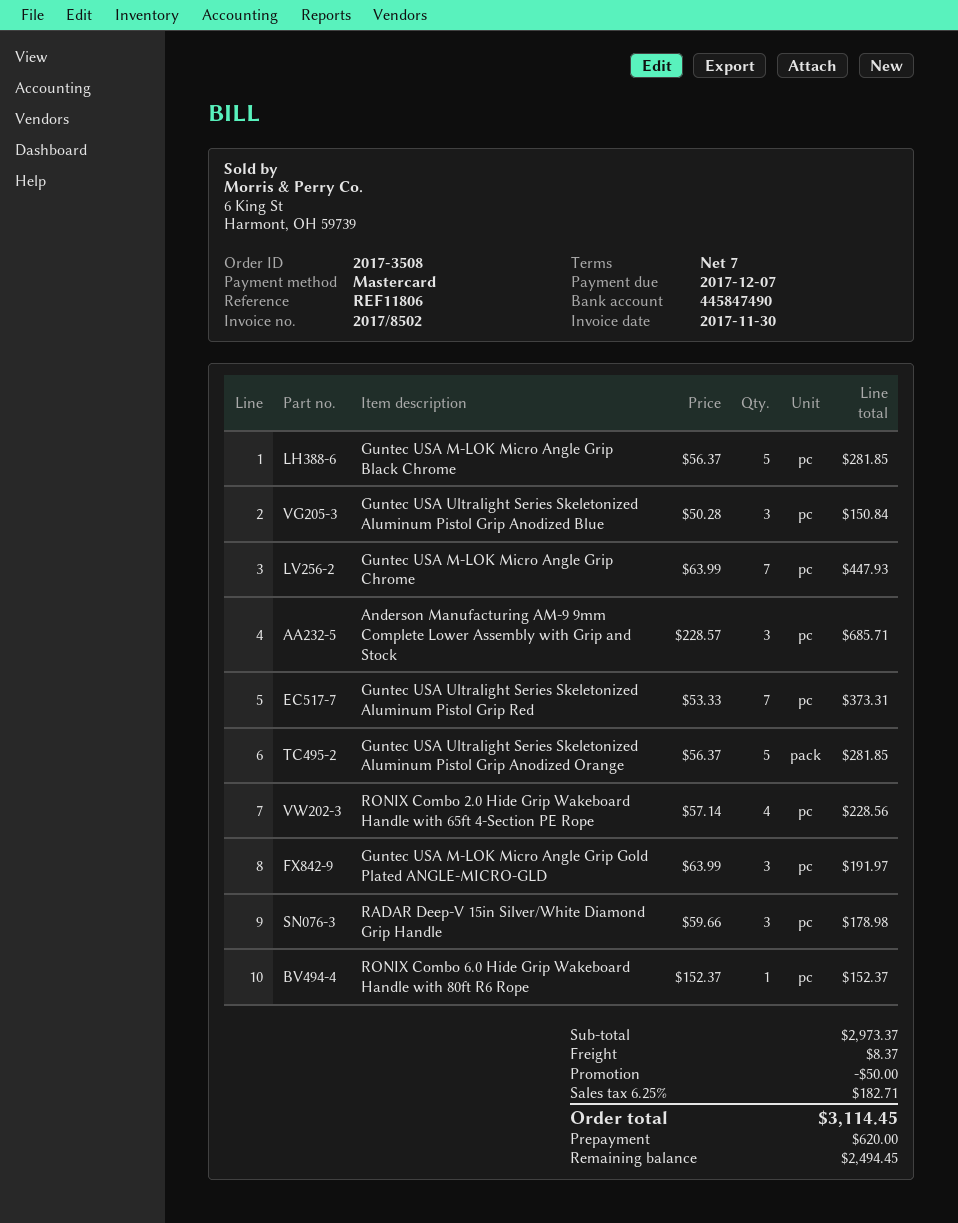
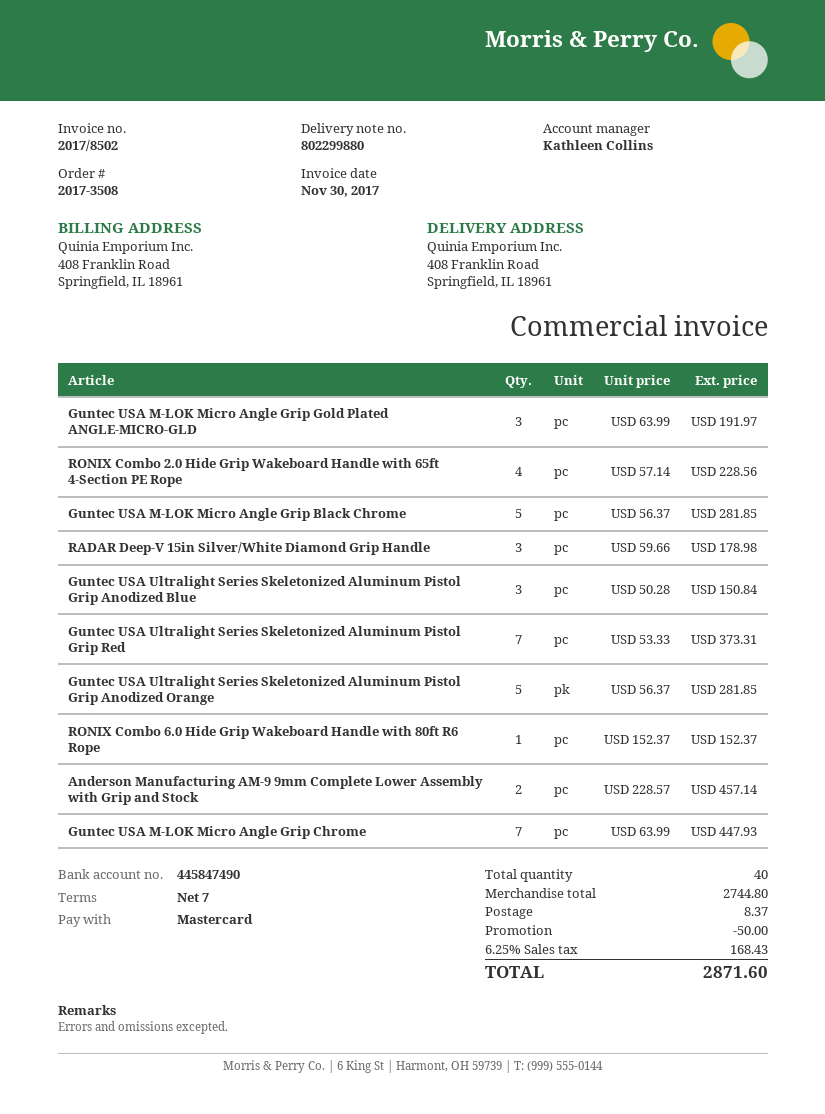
Anderson Manufacturing AM-9 9mm Complete Lower Assembly with Grip and Stock: 3 x 228.57 = 685.71 -> 2 x 228.57 = 457.14
subtotal: 2973.37 -> 2744.80
tax: 6.25% = 182.71 -> 6.25% = 168.43
total: 3114.45 -> 2871.60

